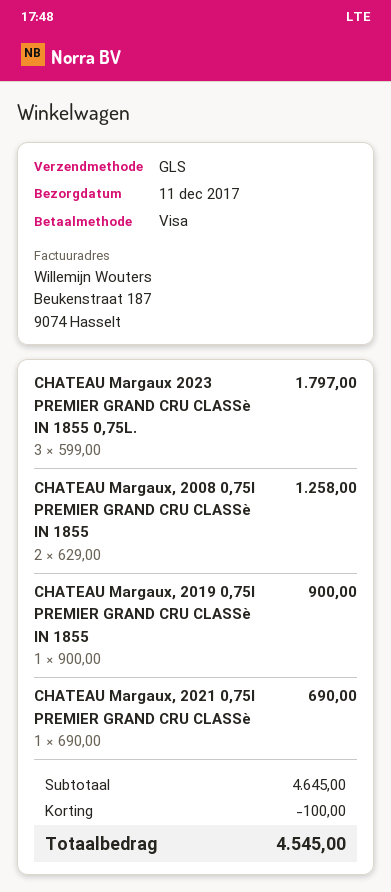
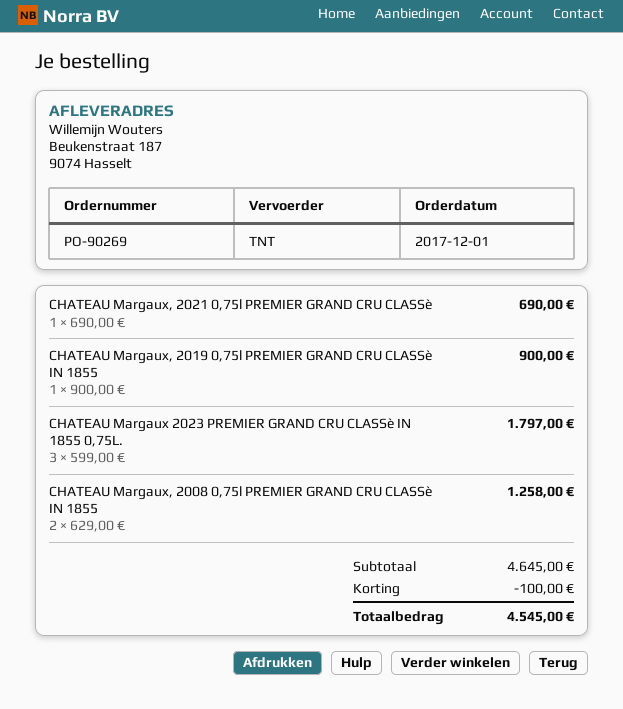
shipping method: GLS -> TNT

